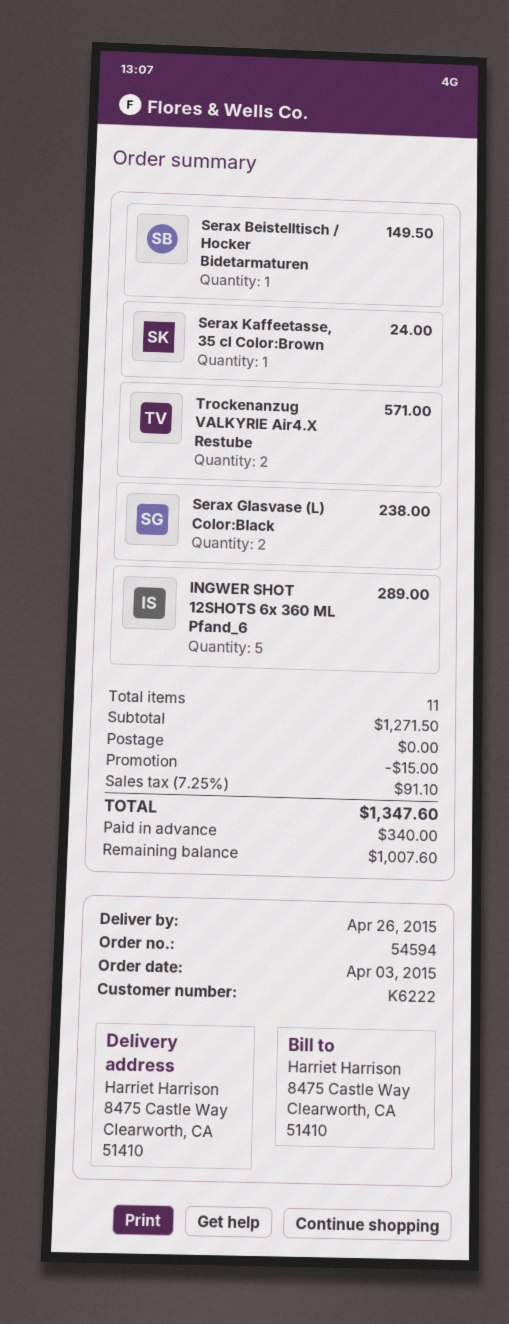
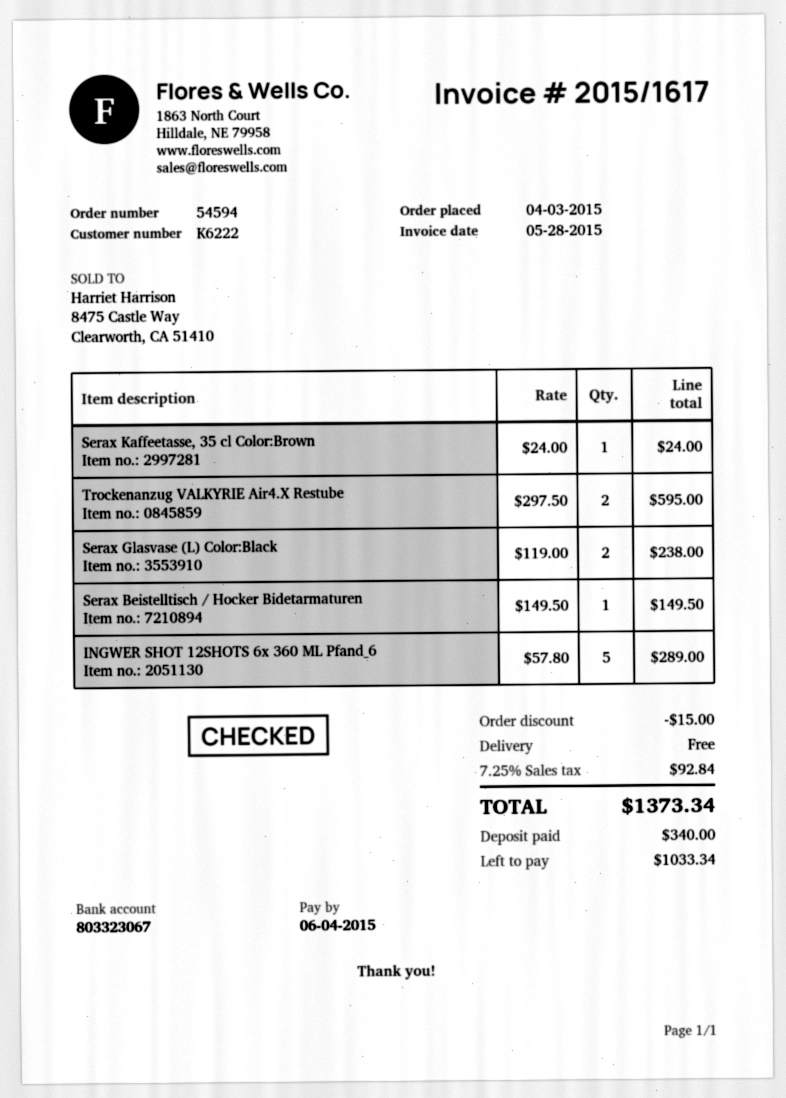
Trockenanzug VALKYRIE Air4.X Restube: 2 for 571.00 -> 2 for 595.00
tax: 7.25% = 91.10 -> 7.25% = 92.84
total: 1347.60 -> 1373.34
balance: 1007.60 -> 1033.34

